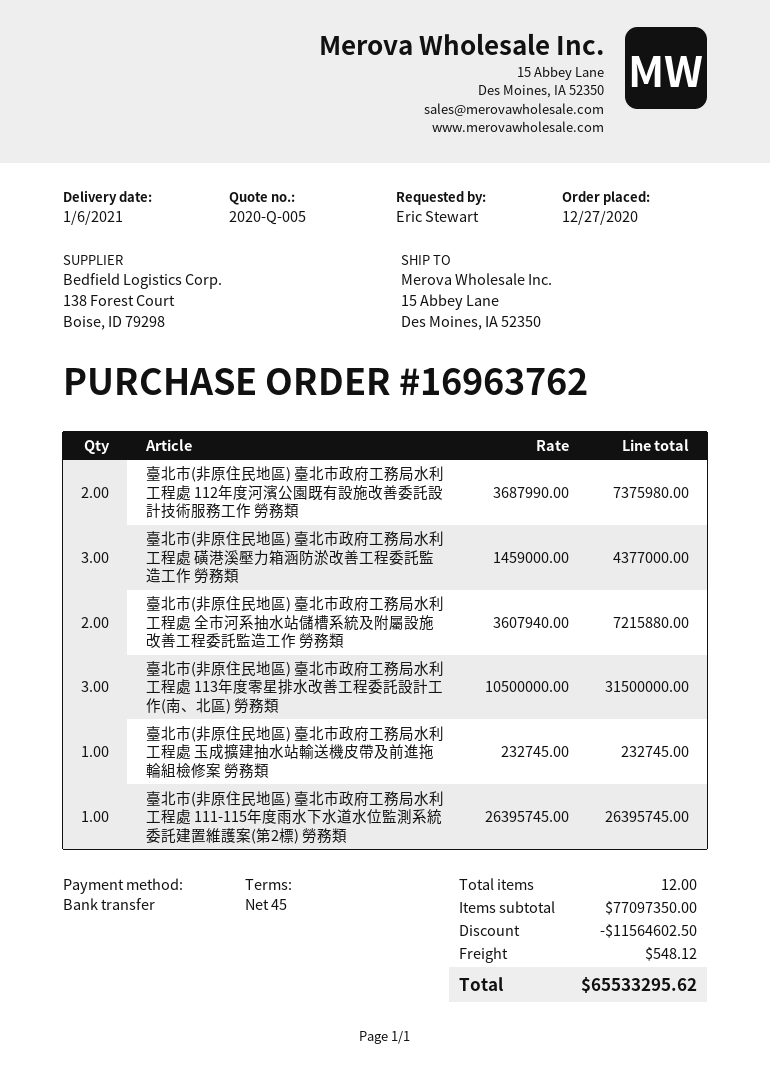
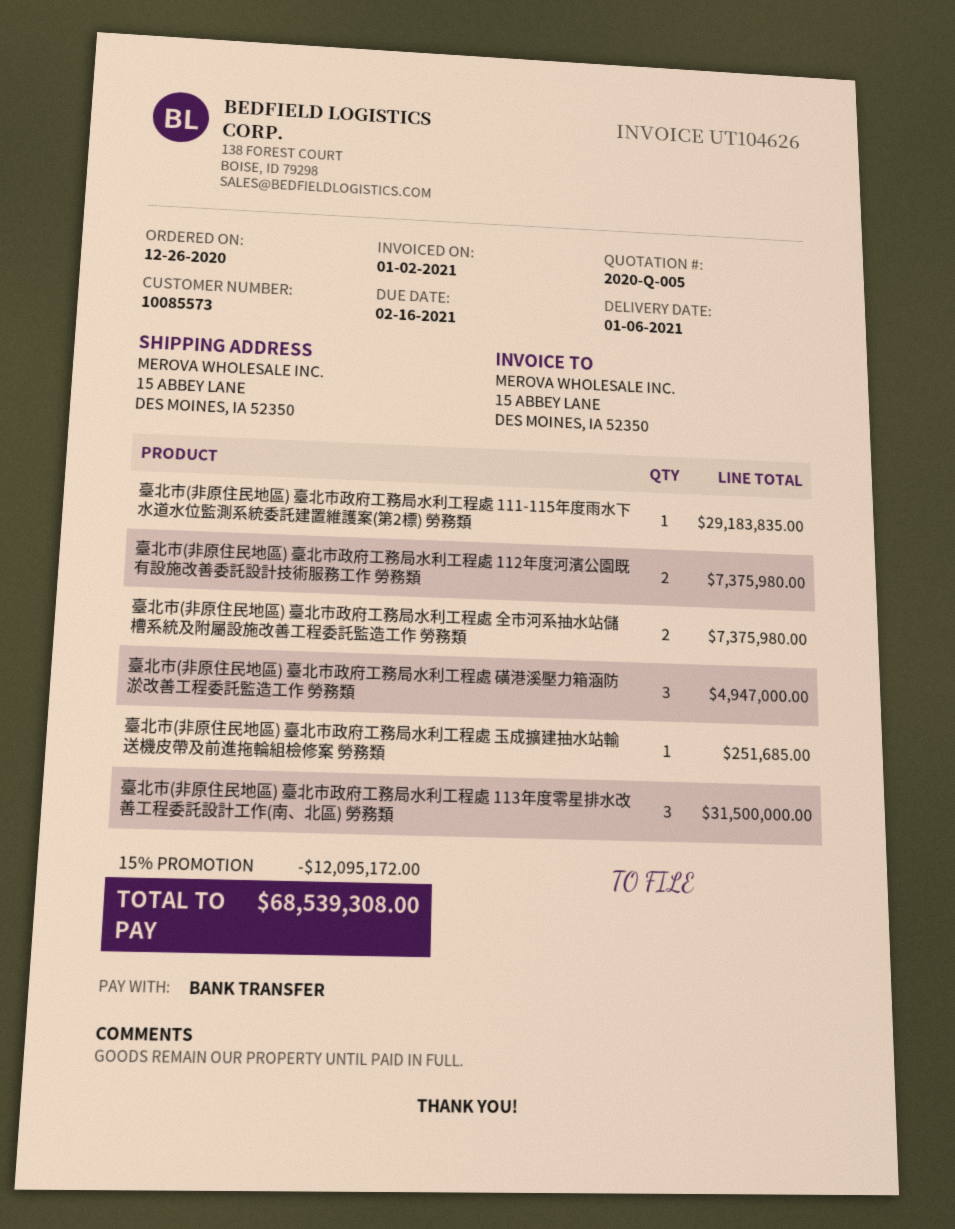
order date: 2020-12-27 -> 2020-12-26
臺北市(非原住民地區) 臺北市政府工務局水利工程處 磺港溪壓力箱涵防淤改善工程委託監造工作 勞務類: 3 for 4377000.00 -> 3 for 4947000.00
臺北市(非原住民地區) 臺北市政府工務局水利工程處 全市河系抽水站儲槽系統及附屬設施改善工程委託監造工作 勞務類: 2 for 7215880.00 -> 2 for 7375980.00
臺北市(非原住民地區) 臺北市政府工務局水利工程處 玉成擴建抽水站輸送機皮帶及前進拖輪組檢修案 勞務類: 1 for 232745.00 -> 1 for 251685.00
臺北市(非原住民地區) 臺北市政府工務局水利工程處 111-115年度雨水下水道水位監測系統委託建置維護案(第2標) 勞務類: 1 for 26395745.00 -> 1 for 29183835.00
discount: 11564602.50 -> 12095172.00
shipping: 548.12 -> none
total: 65533295.62 -> 68539308.00

